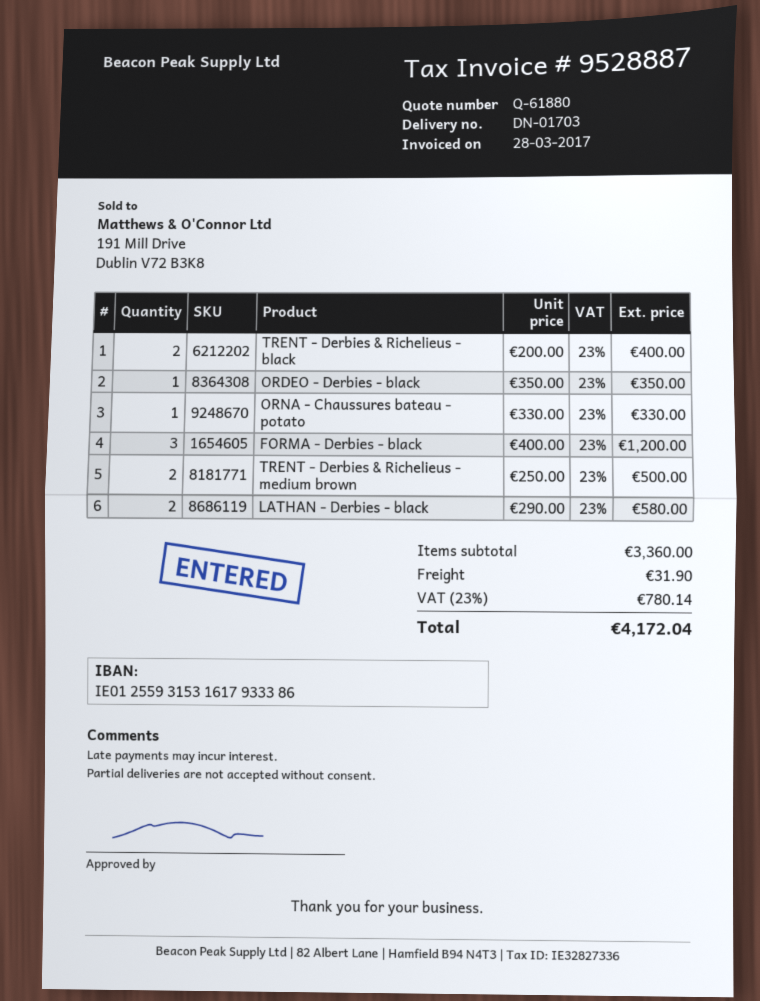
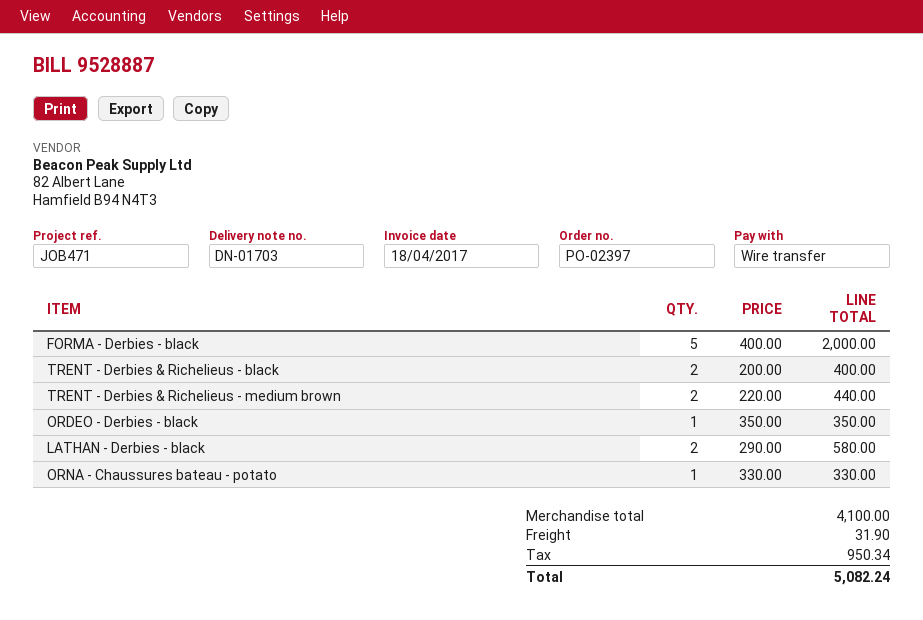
invoice date: 2017-03-28 -> 2017-04-18
FORMA - Derbies - black: 3 x 400.00 = 1200.00 -> 5 x 400.00 = 2000.00
TRENT - Derbies & Richelieus - medium brown: 2 x 250.00 = 500.00 -> 2 x 220.00 = 440.00
subtotal: 3360.00 -> 4100.00
tax: 780.14 -> 950.34
total: 4172.04 -> 5082.24

